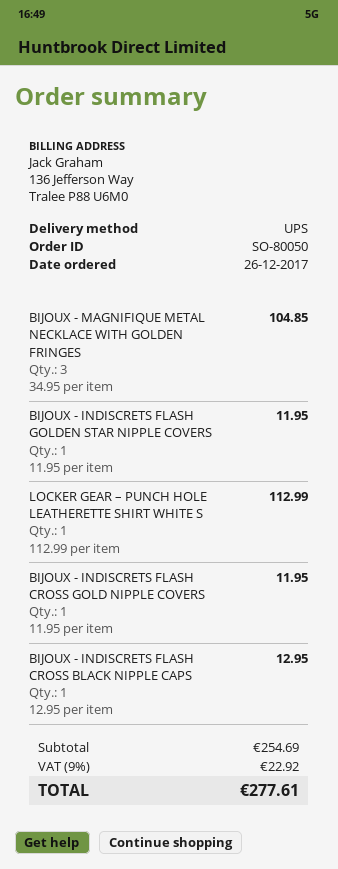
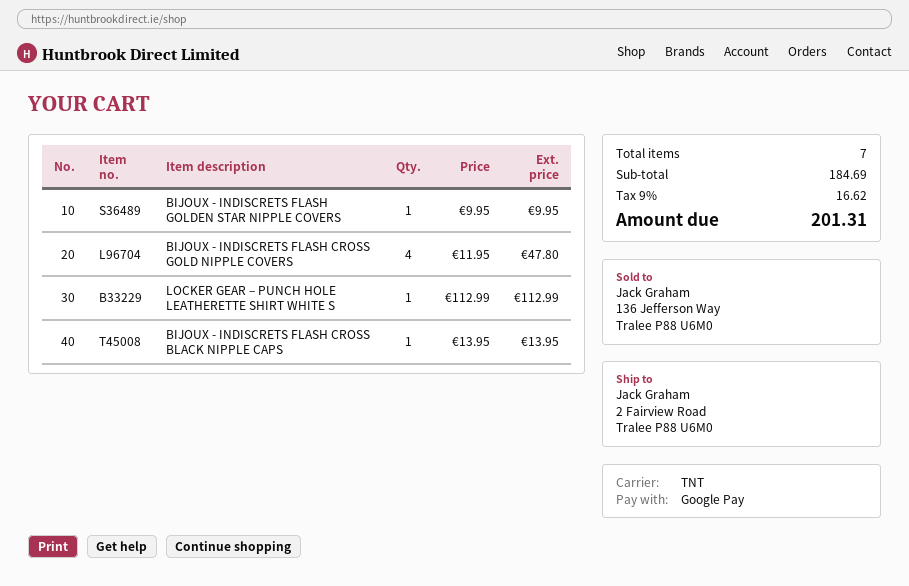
shipping method: UPS -> TNT
BIJOUX - MAGNIFIQUE METAL NECKLACE WITH GOLDEN FRINGES: 3 x 34.95 = 104.85 -> none
BIJOUX - INDISCRETS FLASH GOLDEN STAR NIPPLE COVERS: 1 x 11.95 = 11.95 -> 1 x 9.95 = 9.95
BIJOUX - INDISCRETS FLASH CROSS GOLD NIPPLE COVERS: 1 x 11.95 = 11.95 -> 4 x 11.95 = 47.80
BIJOUX - INDISCRETS FLASH CROSS BLACK NIPPLE CAPS: 1 x 12.95 = 12.95 -> 1 x 13.95 = 13.95
subtotal: 254.69 -> 184.69
tax: 9% = 22.92 -> 9% = 16.62
total: 277.61 -> 201.31

